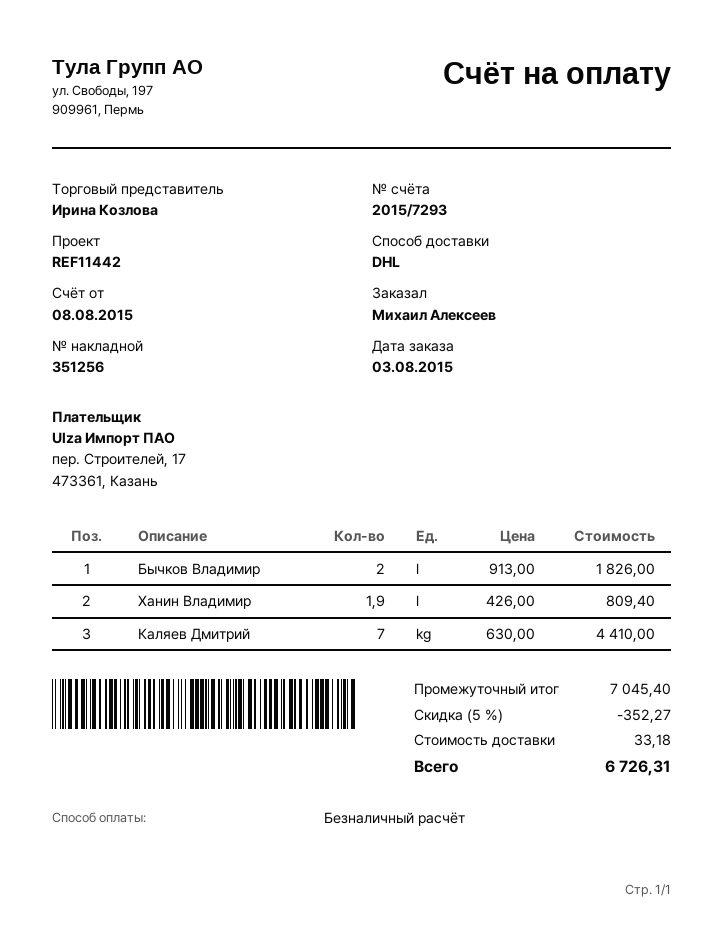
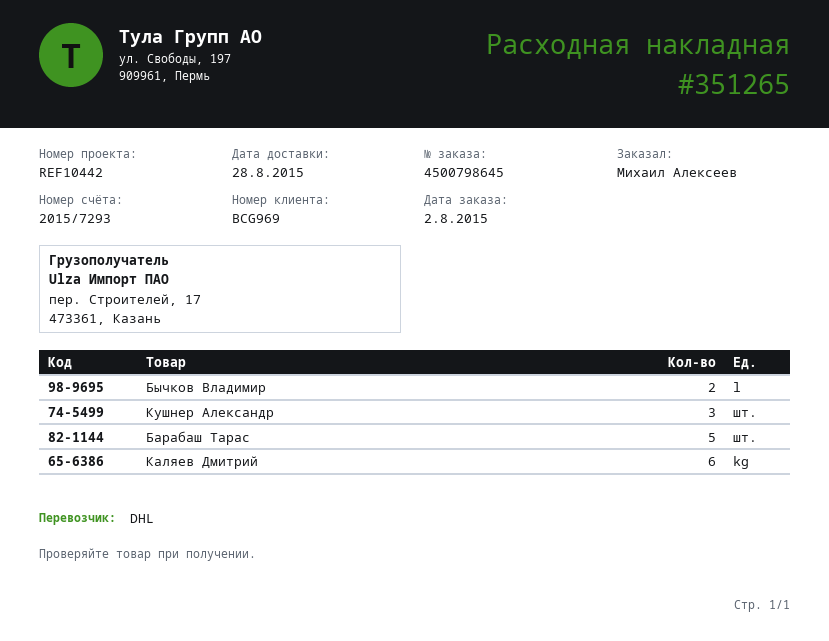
order date: 2015-08-03 -> 2015-08-02
delivery note number: 351256 -> 351265
reference: REF11442 -> REF10442
Ханин Владимир: 1.9 -> none
Каляев Дмитрий: 7 -> 6
Кушнер Александр: none -> 3
Барабаш Тарас: none -> 5

